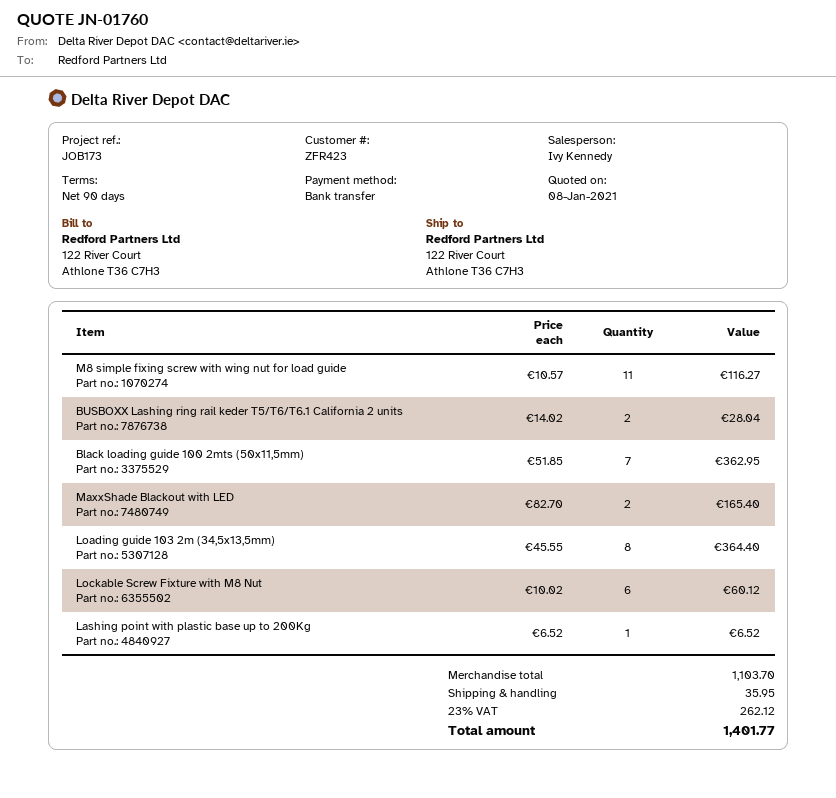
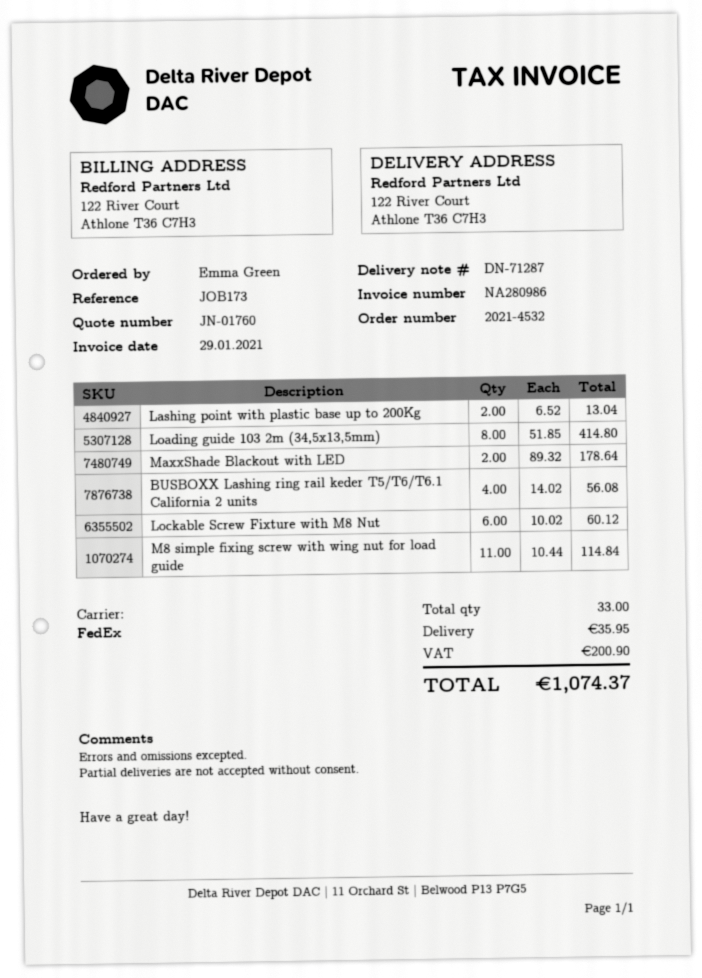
M8 simple fixing screw with wing nut for load guide: 11 x 10.57 = 116.27 -> 11 x 10.44 = 114.84
BUSBOXX Lashing ring rail keder T5/T6/T6.1 California 2 units: 2 x 14.02 = 28.04 -> 4 x 14.02 = 56.08
Black loading guide 100 2mts (50x11,5mm): 7 x 51.85 = 362.95 -> none
MaxxShade Blackout with LED: 2 x 82.70 = 165.40 -> 2 x 89.32 = 178.64
Loading guide 103 2m (34,5x13,5mm): 8 x 45.55 = 364.40 -> 8 x 51.85 = 414.80
Lashing point with plastic base up to 200Kg: 1 x 6.52 = 6.52 -> 2 x 6.52 = 13.04
tax: 262.12 -> 200.90
total: 1401.77 -> 1074.37

